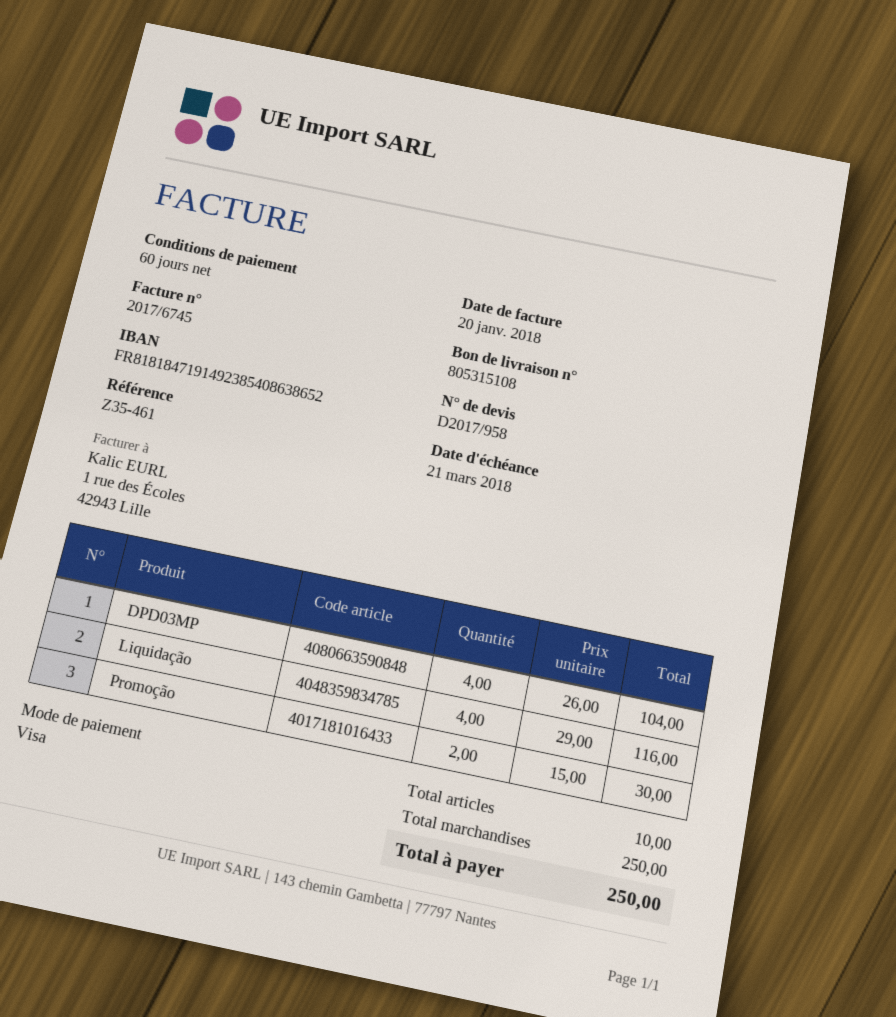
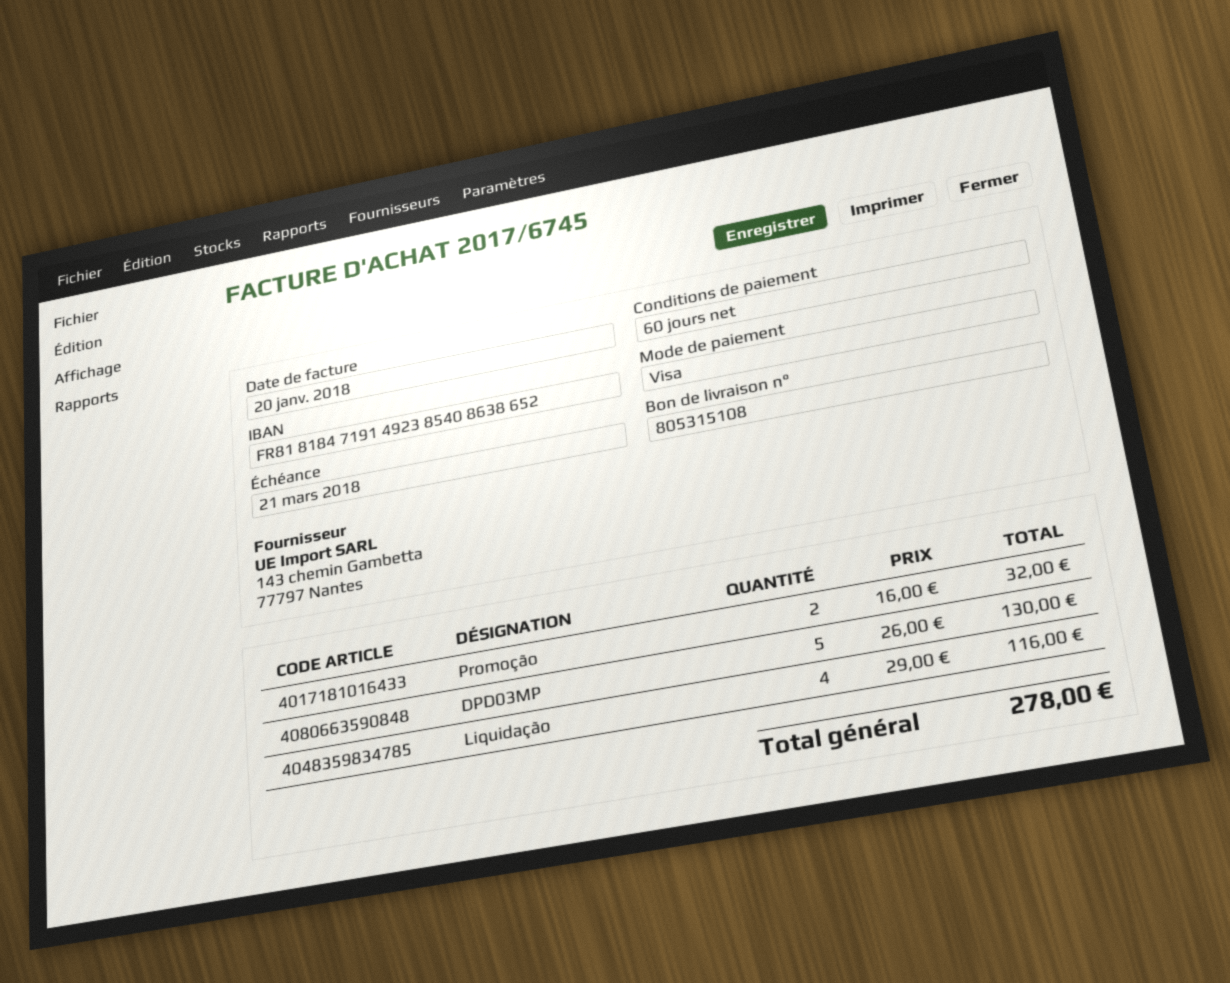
DPD03MP: 4 x 26.00 = 104.00 -> 5 x 26.00 = 130.00
Promoção: 2 x 15.00 = 30.00 -> 2 x 16.00 = 32.00
total: 250.00 -> 278.00

